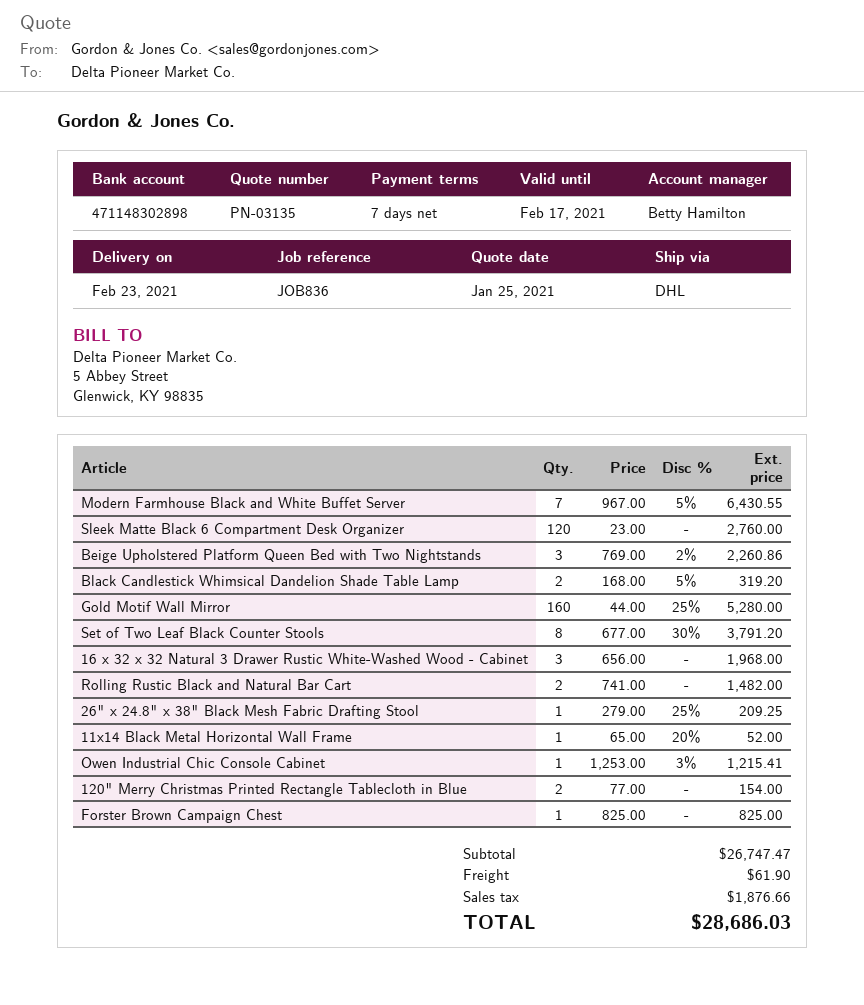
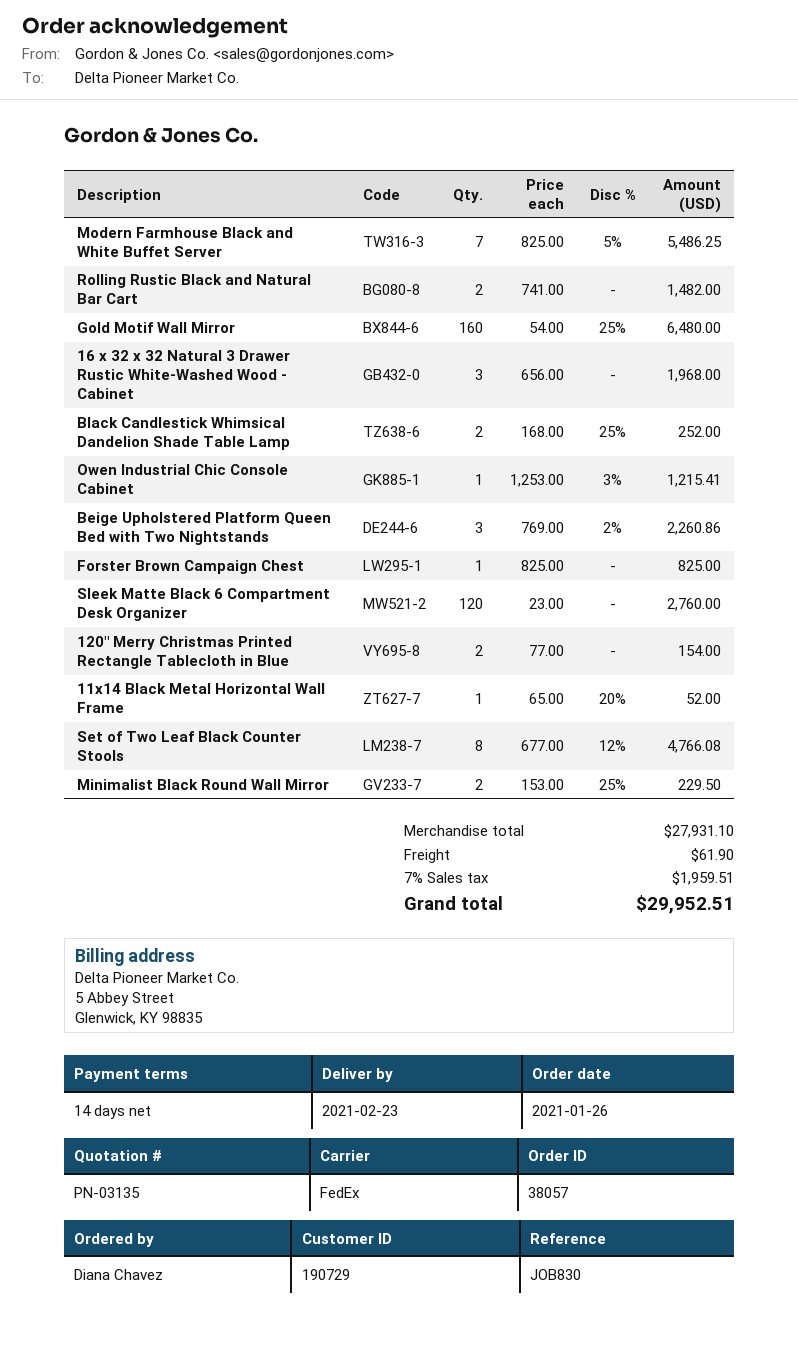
payment terms: 7 days -> 14 days
reference: JOB836 -> JOB830
shipping method: DHL -> FedEx
Modern Farmhouse Black and White Buffet Server: 7 x 967.00 - 5% = 6430.55 -> 7 x 825.00 - 5% = 5486.25
Black Candlestick Whimsical Dandelion Shade Table Lamp: 2 x 168.00 - 5% = 319.20 -> 2 x 168.00 - 25% = 252.00
Gold Motif Wall Mirror: 160 x 44.00 - 25% = 5280.00 -> 160 x 54.00 - 25% = 6480.00
Set of Two Leaf Black Counter Stools: 8 x 677.00 - 30% = 3791.20 -> 8 x 677.00 - 12% = 4766.08
26" x 24.8" x 38" Black Mesh Fabric Drafting Stool: 1 x 279.00 - 25% = 209.25 -> none
Minimalist Black Round Wall Mirror: none -> 2 x 153.00 - 25% = 229.50
subtotal: 26747.47 -> 27931.10
tax: 1876.66 -> 1959.51
total: 28686.03 -> 29952.51

